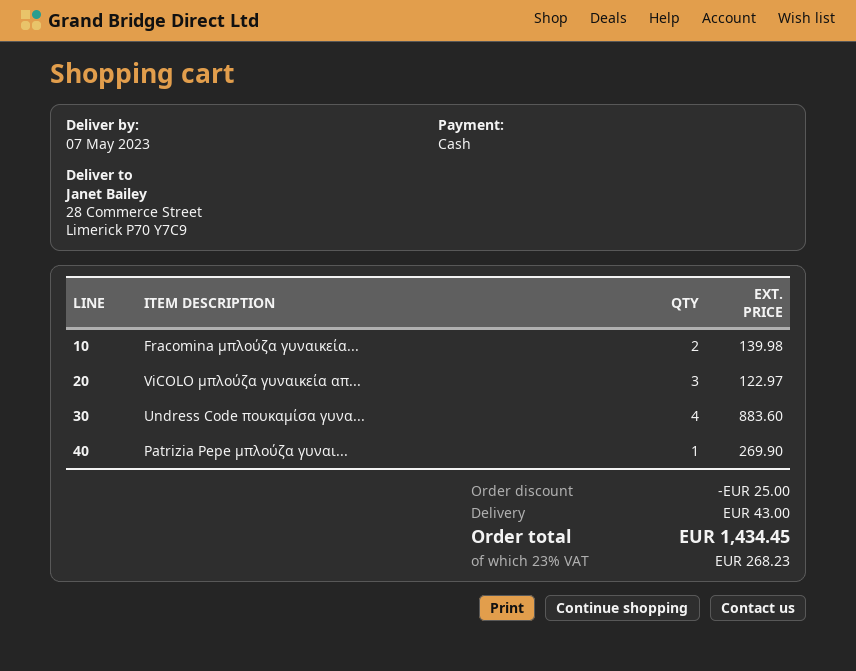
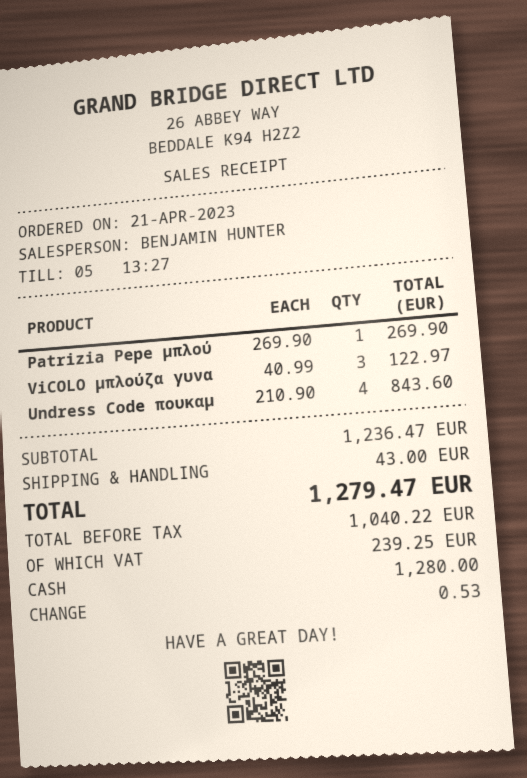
Fracomina μπλούζα γυναικεία...: 2 for 139.98 -> none
Undress Code πουκαμίσα γυνα...: 4 for 883.60 -> 4 for 843.60
discount: 25.00 -> none
tax: 268.23 -> 239.25
total: 1434.45 -> 1279.47

